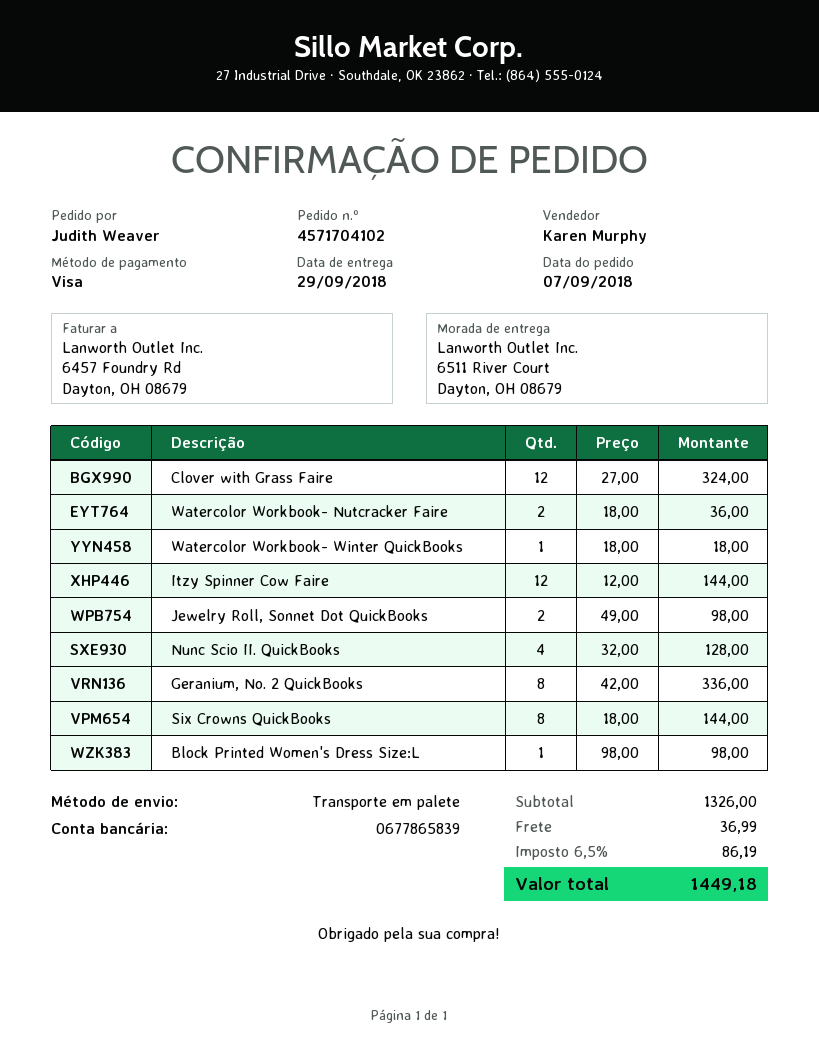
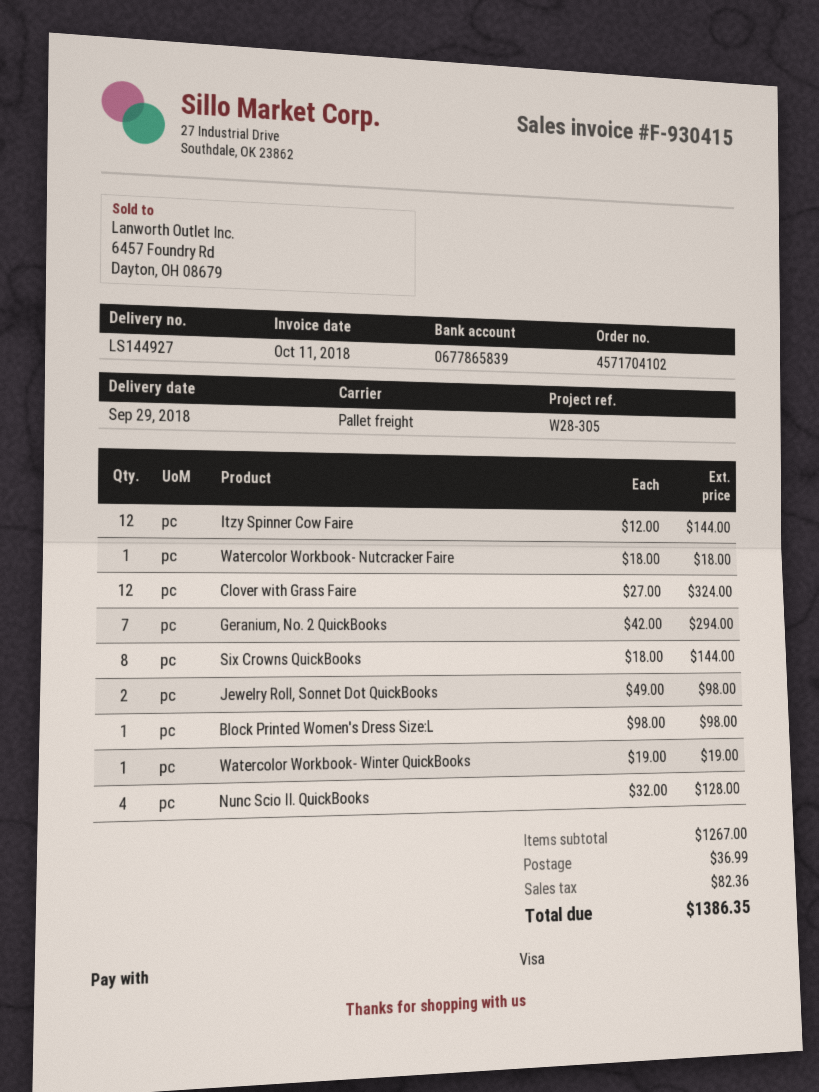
Watercolor Workbook- Nutcracker Faire: 2 x 18.00 = 36.00 -> 1 x 18.00 = 18.00
Watercolor Workbook- Winter QuickBooks: 1 x 18.00 = 18.00 -> 1 x 19.00 = 19.00
Geranium, No. 2 QuickBooks: 8 x 42.00 = 336.00 -> 7 x 42.00 = 294.00
subtotal: 1326.00 -> 1267.00
tax: 86.19 -> 82.36
total: 1449.18 -> 1386.35

